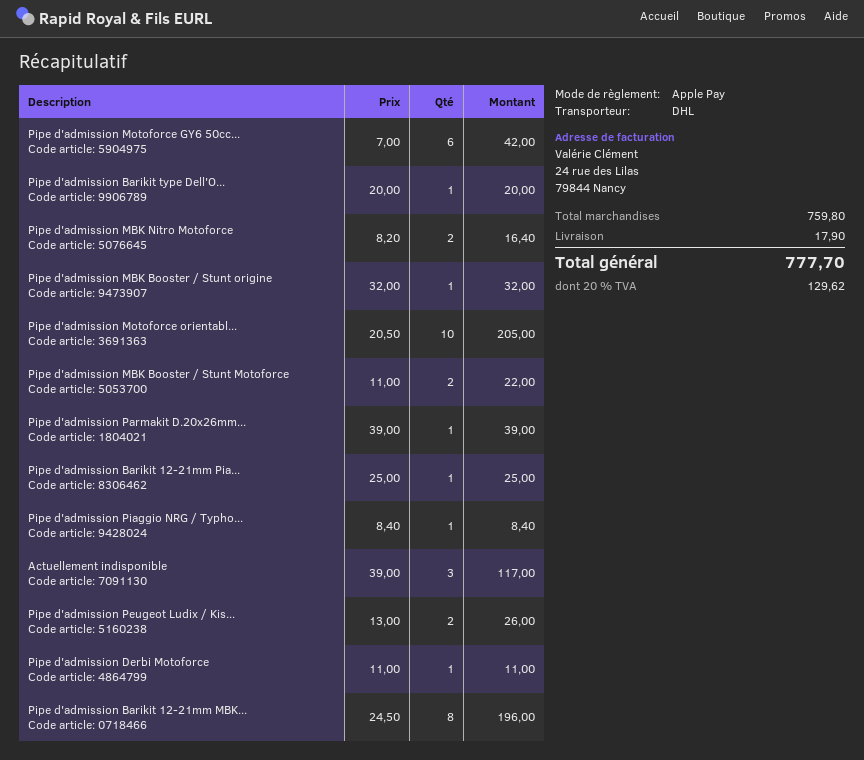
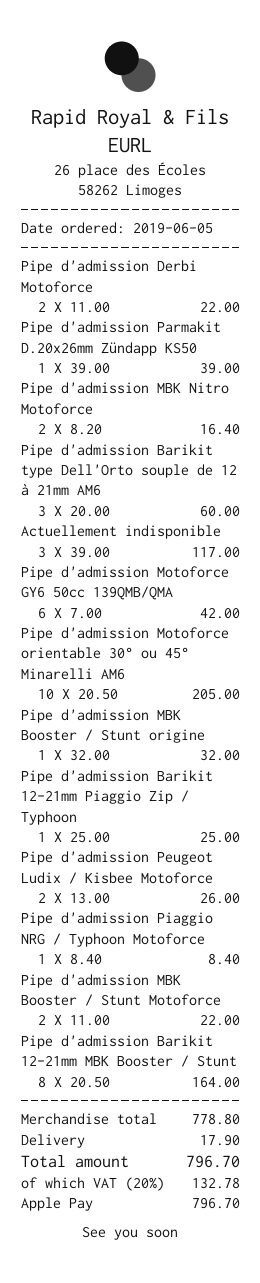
Pipe d'admission Barikit type Dell'O...: 1 x 20.00 = 20.00 -> 3 x 20.00 = 60.00
Pipe d'admission Derbi Motoforce: 1 x 11.00 = 11.00 -> 2 x 11.00 = 22.00
Pipe d'admission Barikit 12-21mm MBK...: 8 x 24.50 = 196.00 -> 8 x 20.50 = 164.00
subtotal: 759.80 -> 778.80
tax: 20% = 129.62 -> 20% = 132.78
total: 777.70 -> 796.70

